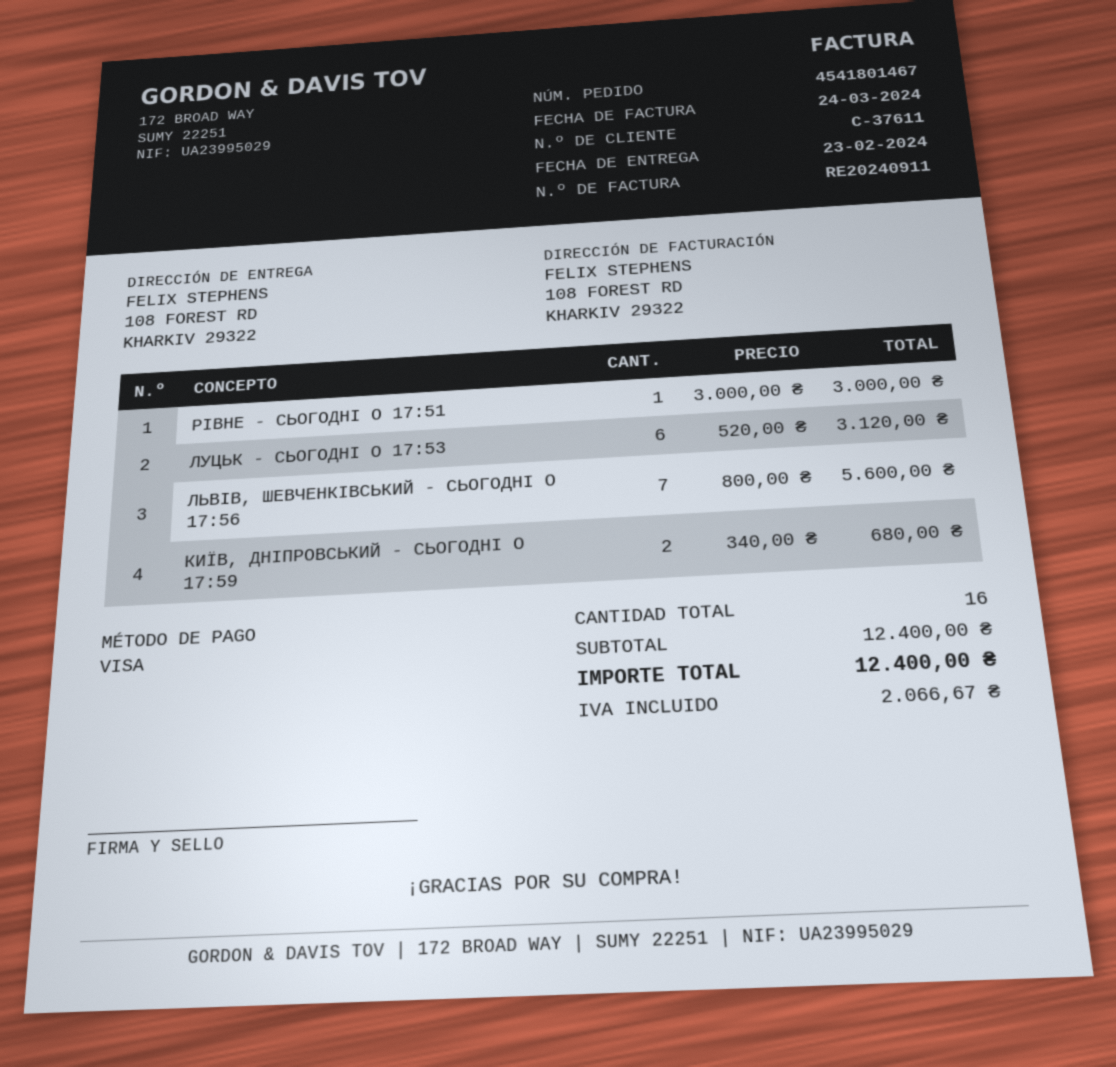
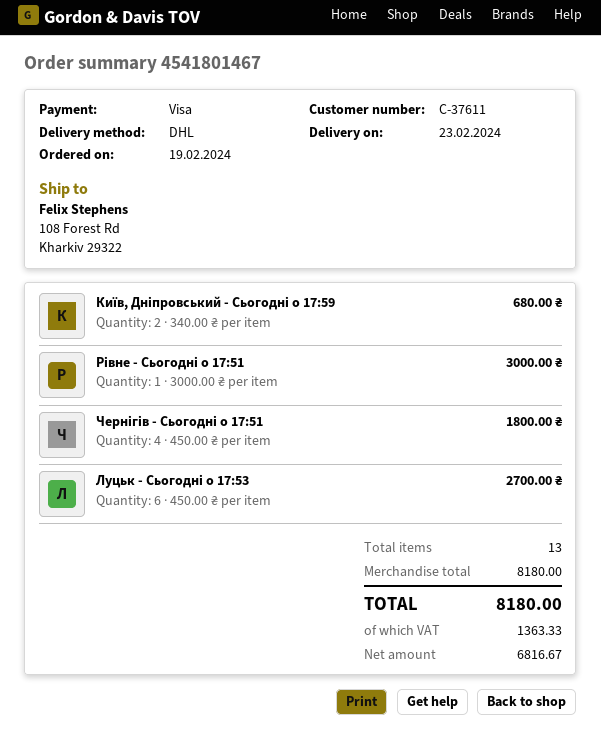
ЛУЦЬК - СЬОГОДНІ О 17:53: 6 x 520.00 = 3120.00 -> 6 x 450.00 = 2700.00
ЛЬВІВ, ШЕВЧЕНКІВСЬКИЙ - СЬОГОДНІ О 17:56: 7 x 800.00 = 5600.00 -> none
Чернігів - Сьогодні о 17:51: none -> 4 x 450.00 = 1800.00
total quantity: 16 -> 13
subtotal: 12400.00 -> 8180.00
tax: 2066.67 -> 1363.33
total: 12400.00 -> 8180.00

